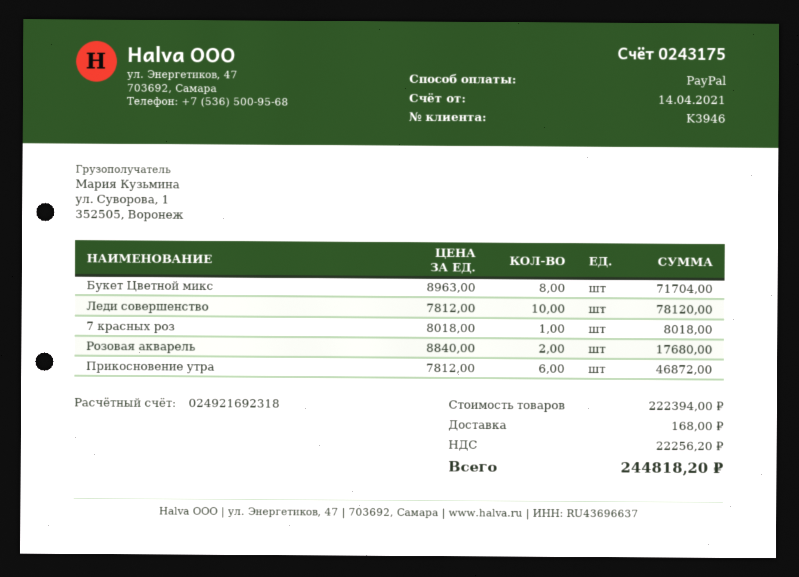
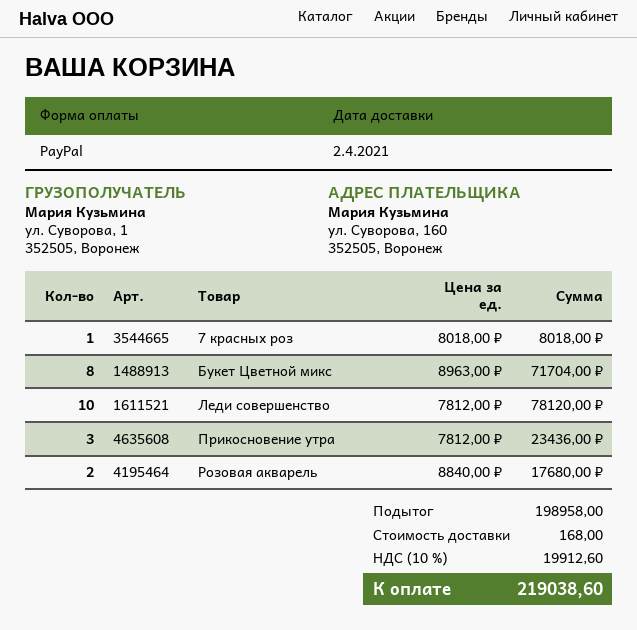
Прикосновение утра: 6 x 7812.00 = 46872.00 -> 3 x 7812.00 = 23436.00
subtotal: 222394.00 -> 198958.00
tax: 22256.20 -> 19912.60
total: 244818.20 -> 219038.60

